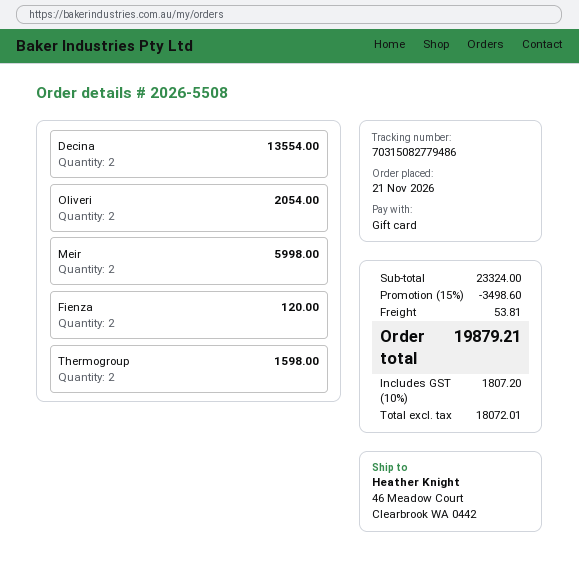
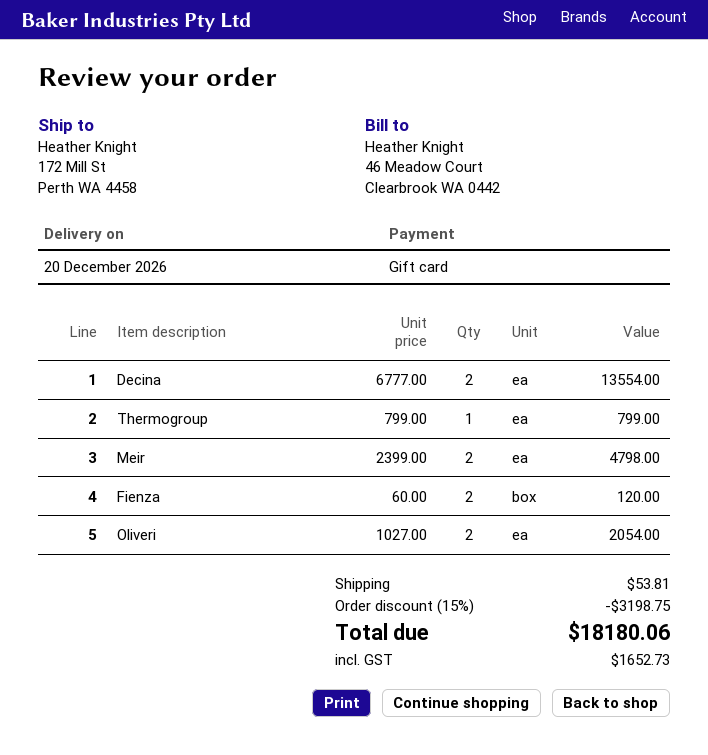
ship to: 46 Meadow Court, Clearbrook WA 0442 -> 172 Mill St, Perth WA 4458
Meir: 2 for 5998.00 -> 2 for 4798.00
Thermogroup: 2 for 1598.00 -> 1 for 799.00
discount: 15% = 3498.60 -> 15% = 3198.75
tax: 1807.20 -> 1652.73
total: 19879.21 -> 18180.06

